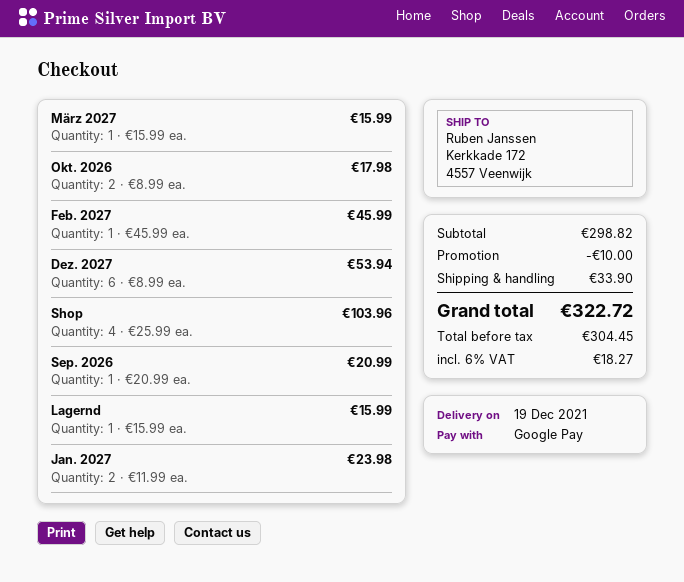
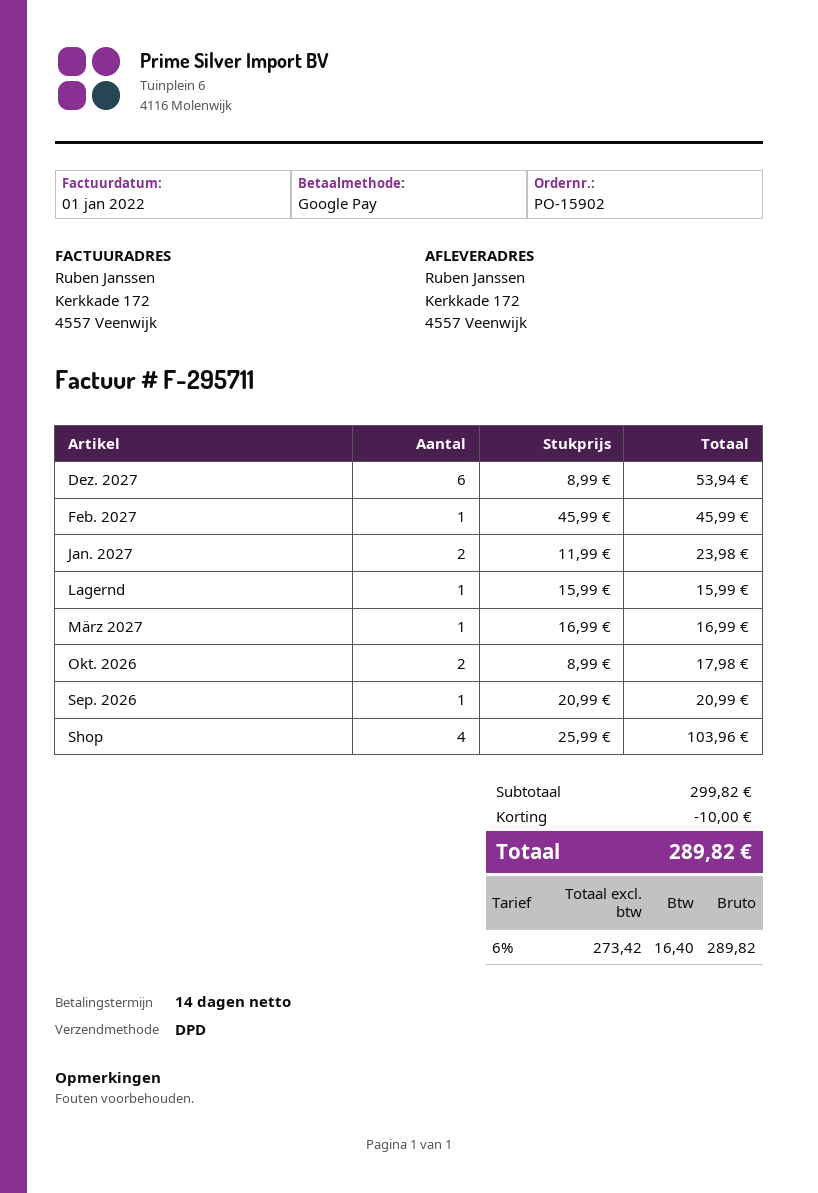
März 2027: 1 x 15.99 = 15.99 -> 1 x 16.99 = 16.99
subtotal: 298.82 -> 299.82
shipping: 33.90 -> none
net: 304.45 -> 273.42
tax: 6% = 18.27 -> 6% = 16.40
total: 322.72 -> 289.82

